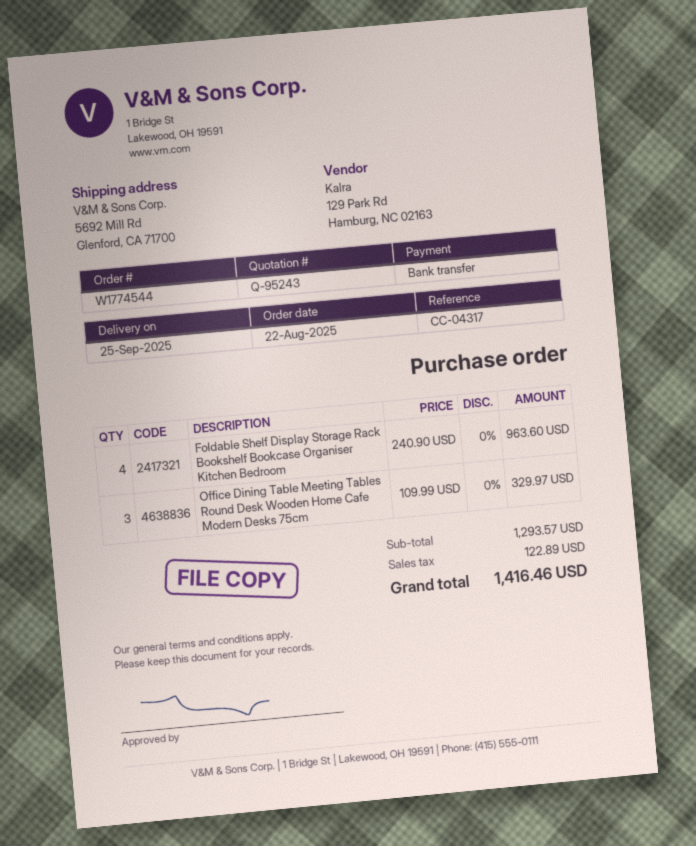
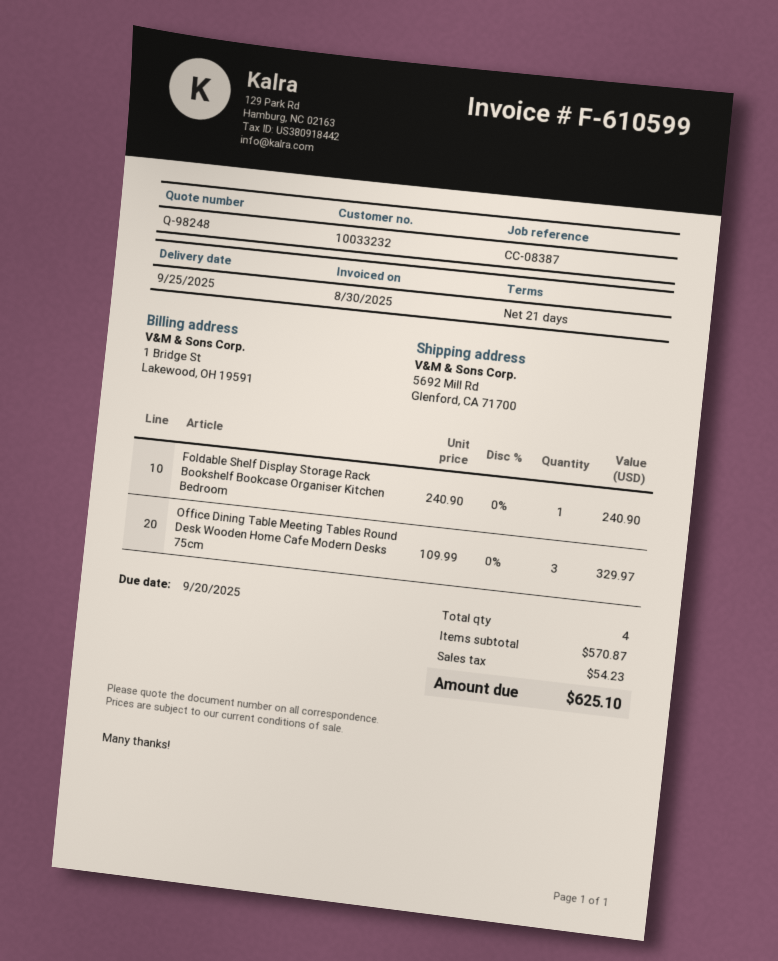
quote number: Q-95243 -> Q-98248
reference: CC-04317 -> CC-08387
Foldable Shelf Display Storage Rack Bookshelf Bookcase Organiser Kitchen Bedroom: 4 x 240.90 = 963.60 -> 1 x 240.90 = 240.90
subtotal: 1293.57 -> 570.87
tax: 122.89 -> 54.23
total: 1416.46 -> 625.10

